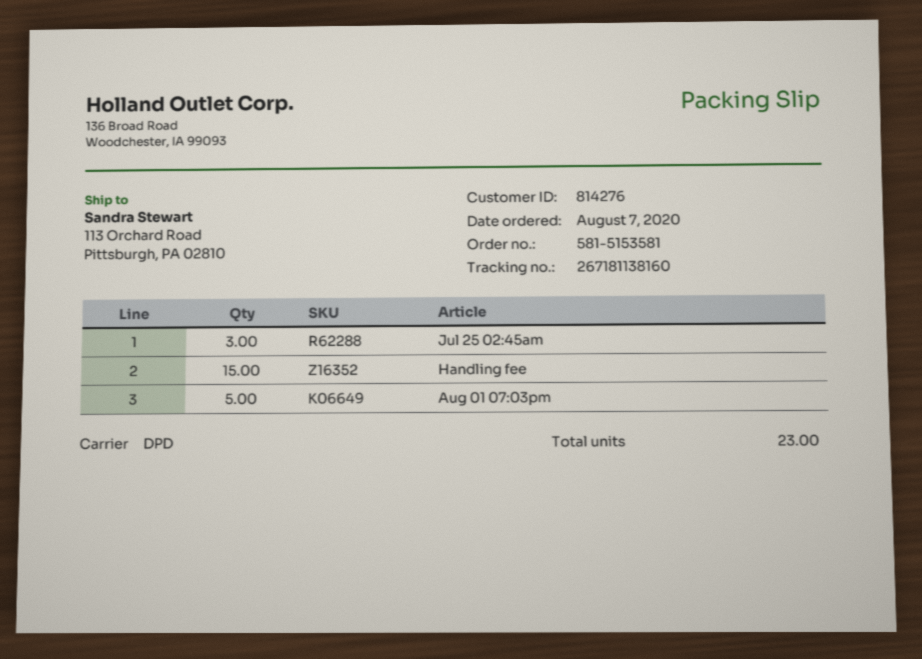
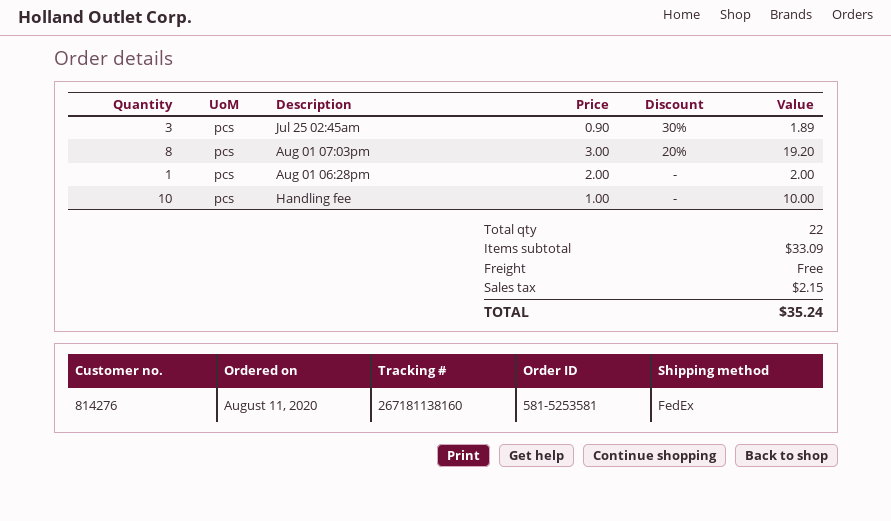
order number: 581-5153581 -> 581-5253581
order date: 2020-08-07 -> 2020-08-11
shipping method: DPD -> FedEx
Handling fee: 15 -> 10
Aug 01 07:03pm: 5 -> 8
Aug 01 06:28pm: none -> 1
total quantity: 23 -> 22

